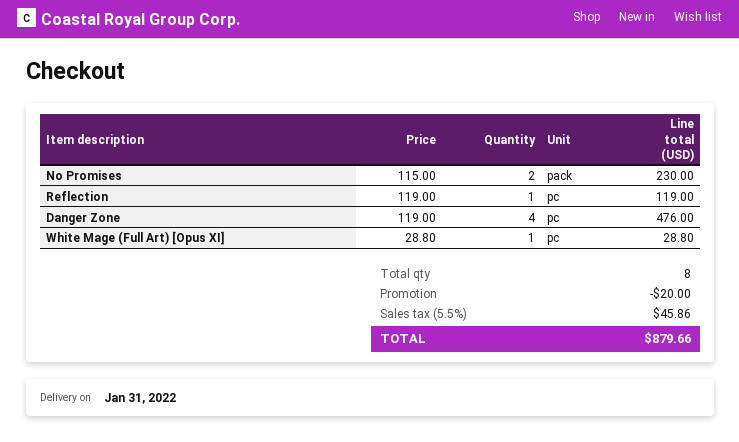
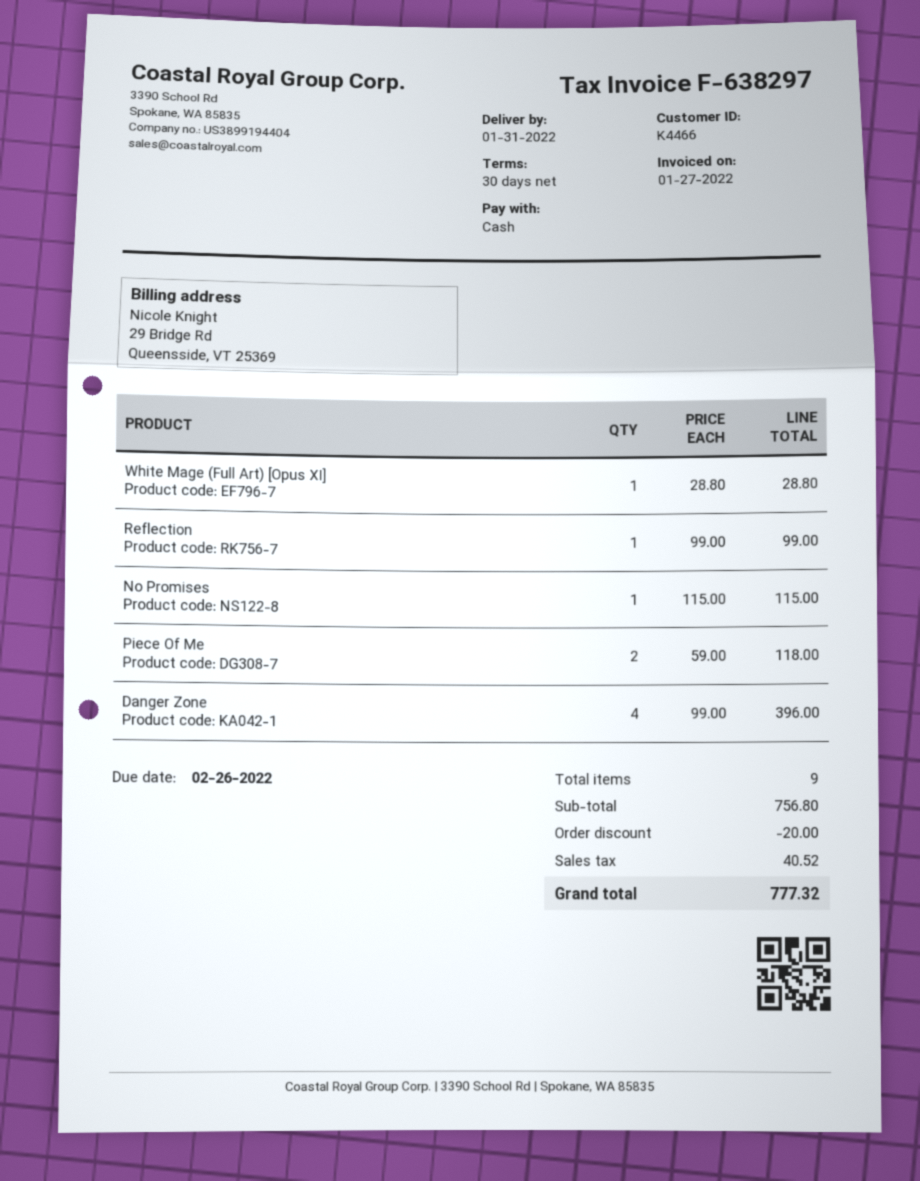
No Promises: 2 x 115.00 = 230.00 -> 1 x 115.00 = 115.00
Reflection: 1 x 119.00 = 119.00 -> 1 x 99.00 = 99.00
Danger Zone: 4 x 119.00 = 476.00 -> 4 x 99.00 = 396.00
Piece Of Me: none -> 2 x 59.00 = 118.00
total quantity: 8 -> 9
tax: 45.86 -> 40.52
total: 879.66 -> 777.32

